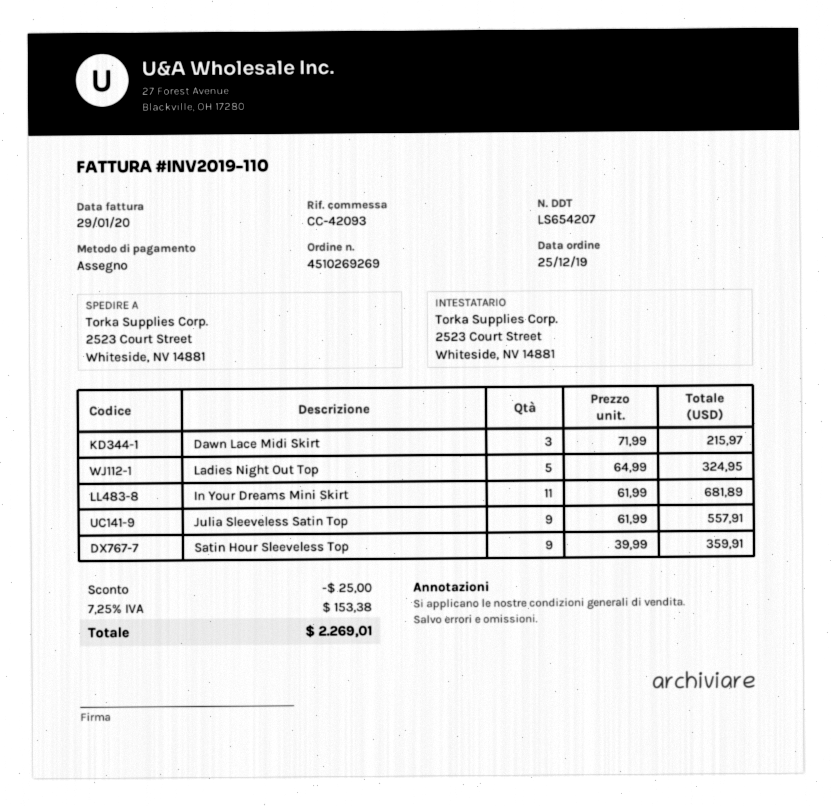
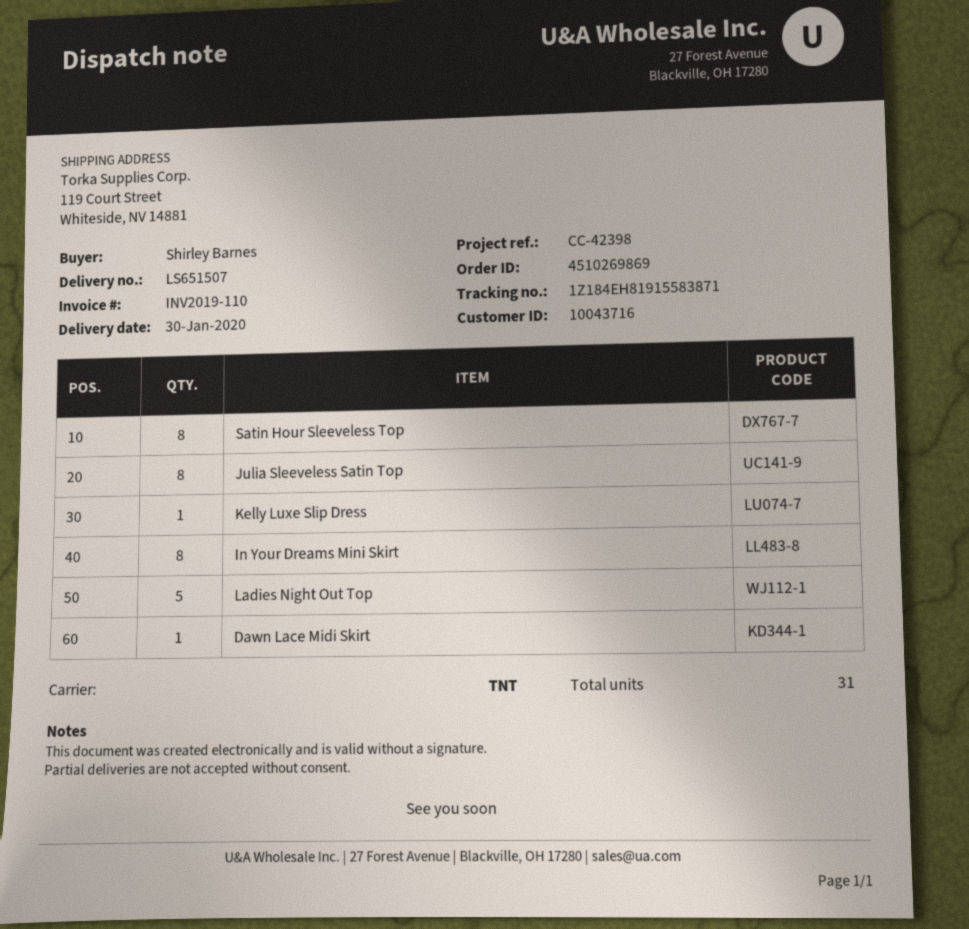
order number: 4510269269 -> 4510269869
delivery note number: LS654207 -> LS651507
reference: CC-42093 -> CC-42398
ship to: 2523 Court Street, Whiteside, NV 14881 -> 119 Court Street, Whiteside, NV 14881
Dawn Lace Midi Skirt: 3 -> 1
In Your Dreams Mini Skirt: 11 -> 8
Julia Sleeveless Satin Top: 9 -> 8
Satin Hour Sleeveless Top: 9 -> 8
Kelly Luxe Slip Dress: none -> 1

